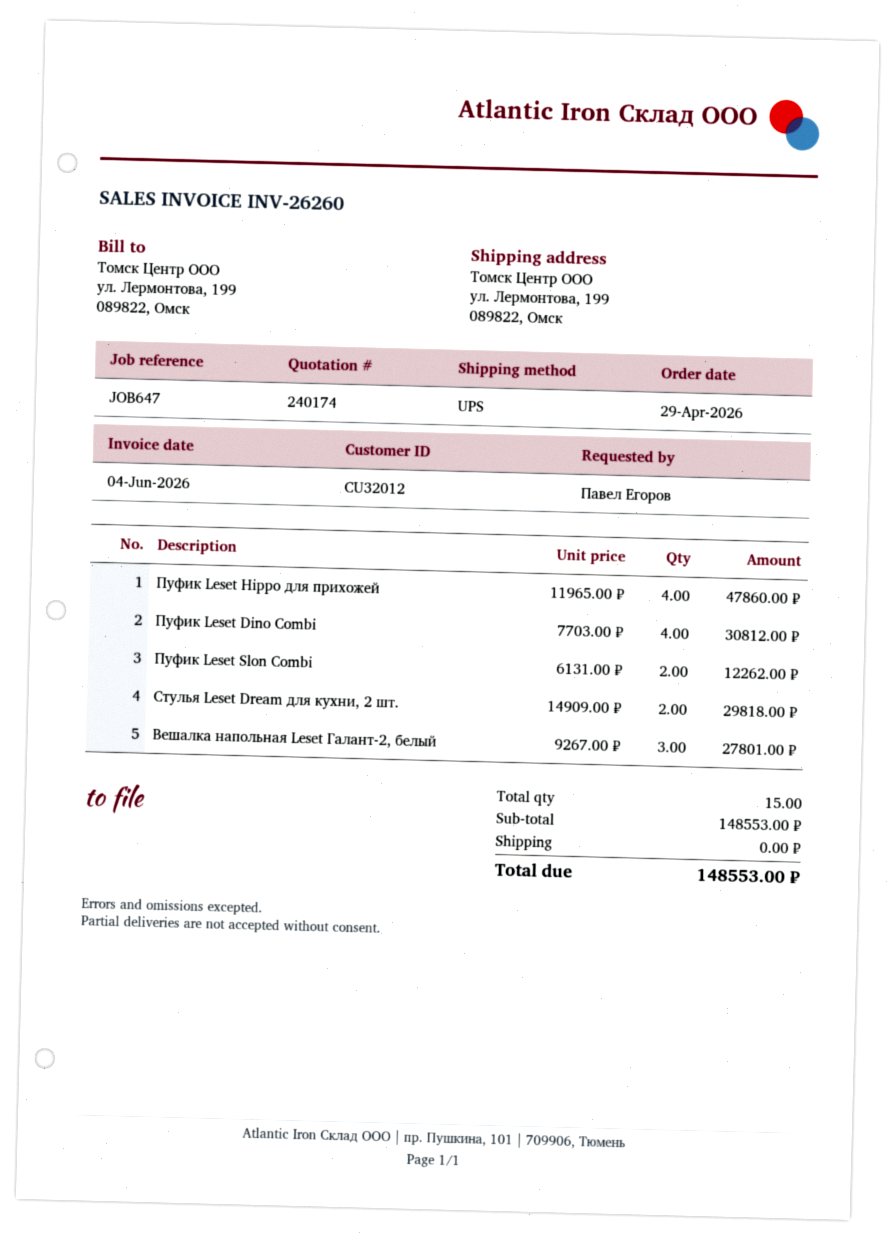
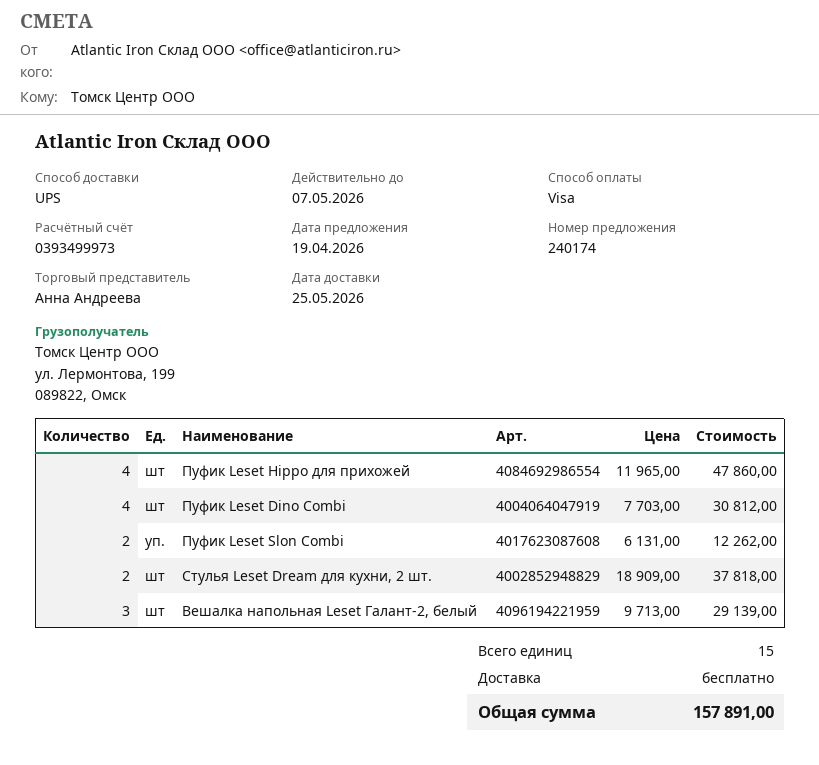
Стулья Leset Dream для кухни, 2 шт.: 2 x 14909.00 = 29818.00 -> 2 x 18909.00 = 37818.00
Вешалка напольная Leset Галант-2, белый: 3 x 9267.00 = 27801.00 -> 3 x 9713.00 = 29139.00
total: 148553.00 -> 157891.00

